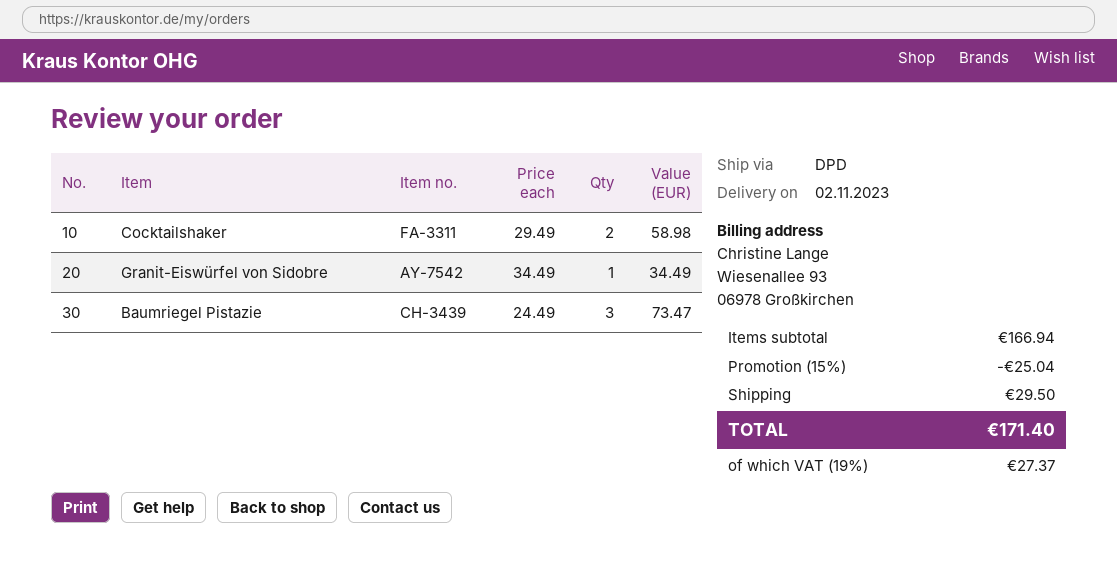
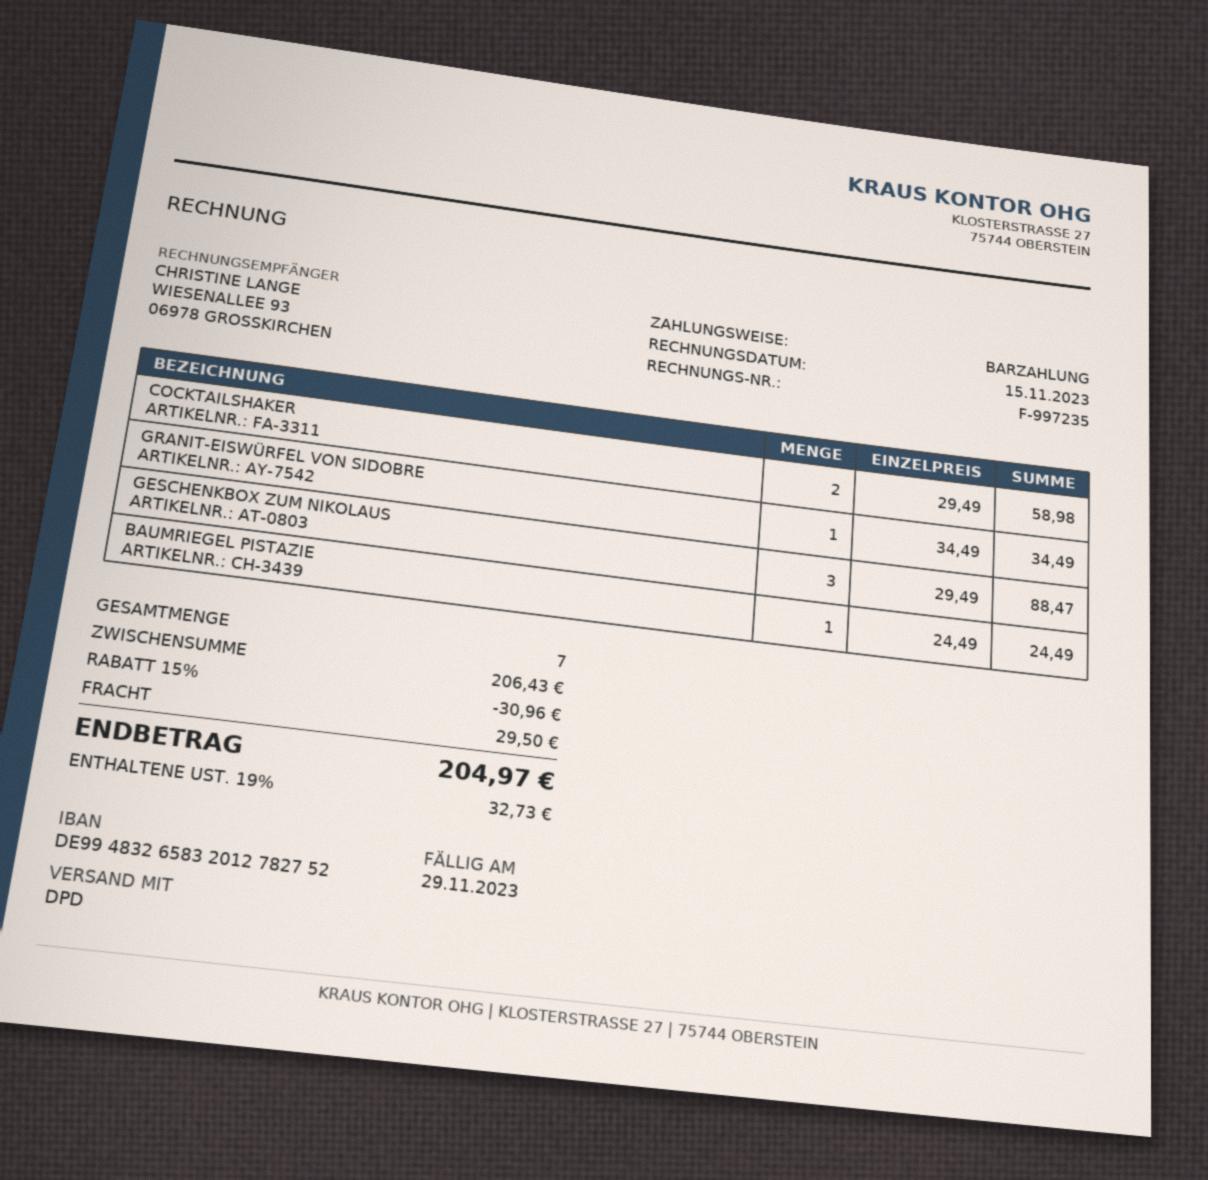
Baumriegel Pistazie: 3 x 24.49 = 73.47 -> 1 x 24.49 = 24.49
GESCHENKBOX ZUM NIKOLAUS: none -> 3 x 29.49 = 88.47
subtotal: 166.94 -> 206.43
discount: 15% = 25.04 -> 15% = 30.96
tax: 19% = 27.37 -> 19% = 32.73
total: 171.40 -> 204.97

